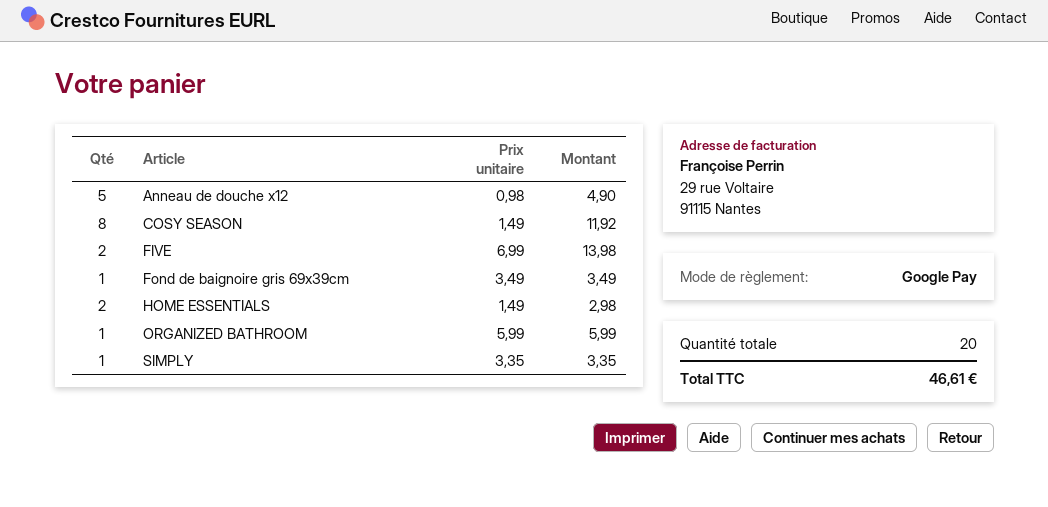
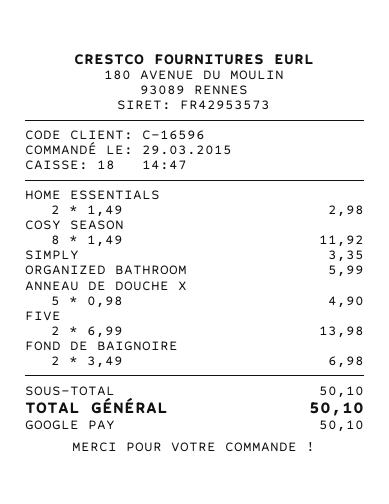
Fond de baignoire gris 69x39cm: 1 x 3.49 = 3.49 -> 2 x 3.49 = 6.98
total: 46.61 -> 50.10

